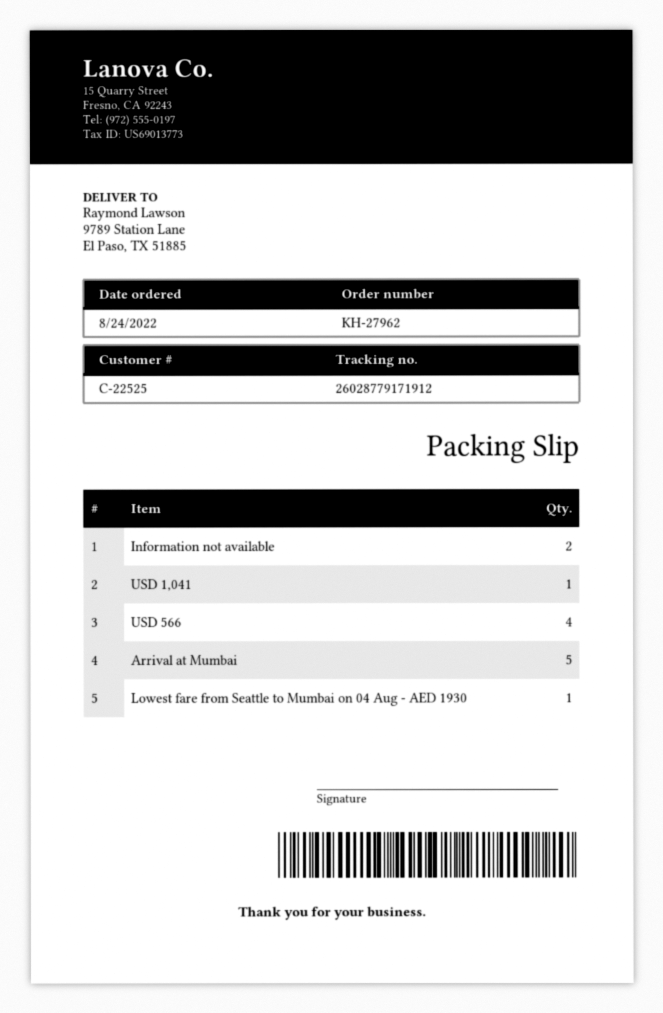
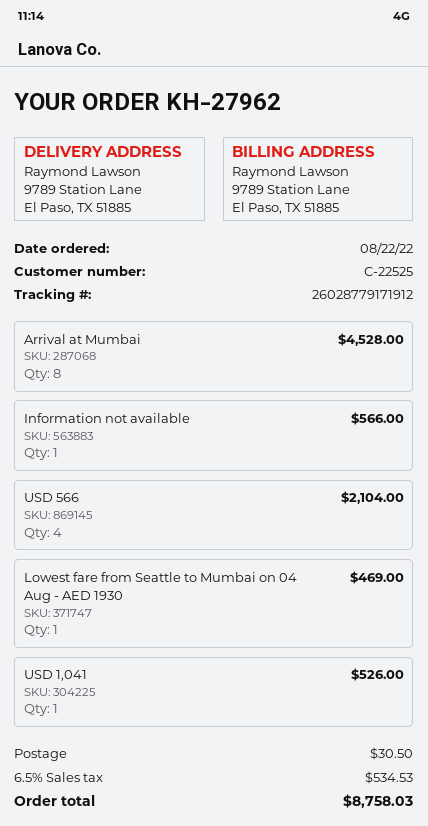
order date: 2022-08-24 -> 2022-08-22
Information not available: 2 -> 1
Arrival at Mumbai: 5 -> 8

